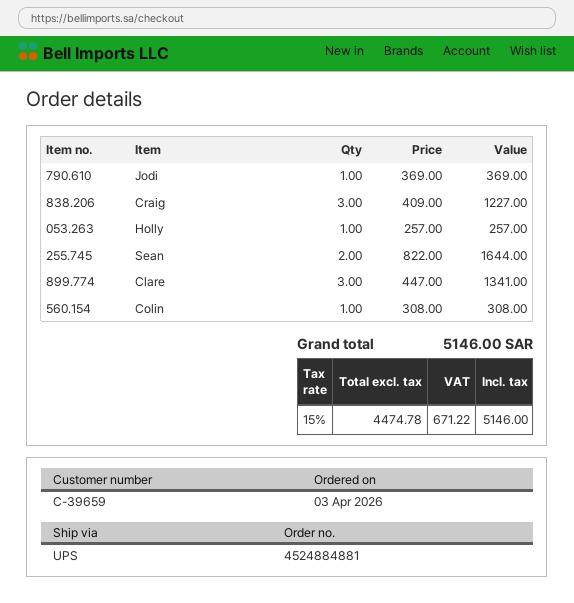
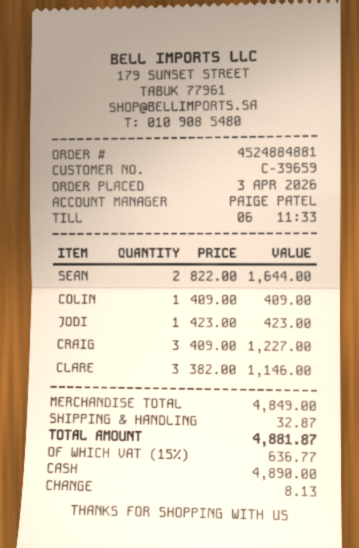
Jodi: 1 x 369.00 = 369.00 -> 1 x 423.00 = 423.00
Holly: 1 x 257.00 = 257.00 -> none
Clare: 3 x 447.00 = 1341.00 -> 3 x 382.00 = 1146.00
Colin: 1 x 308.00 = 308.00 -> 1 x 409.00 = 409.00
shipping: none -> 32.87
tax: 15% = 671.22 -> 15% = 636.77
total: 5146.00 -> 4881.87

